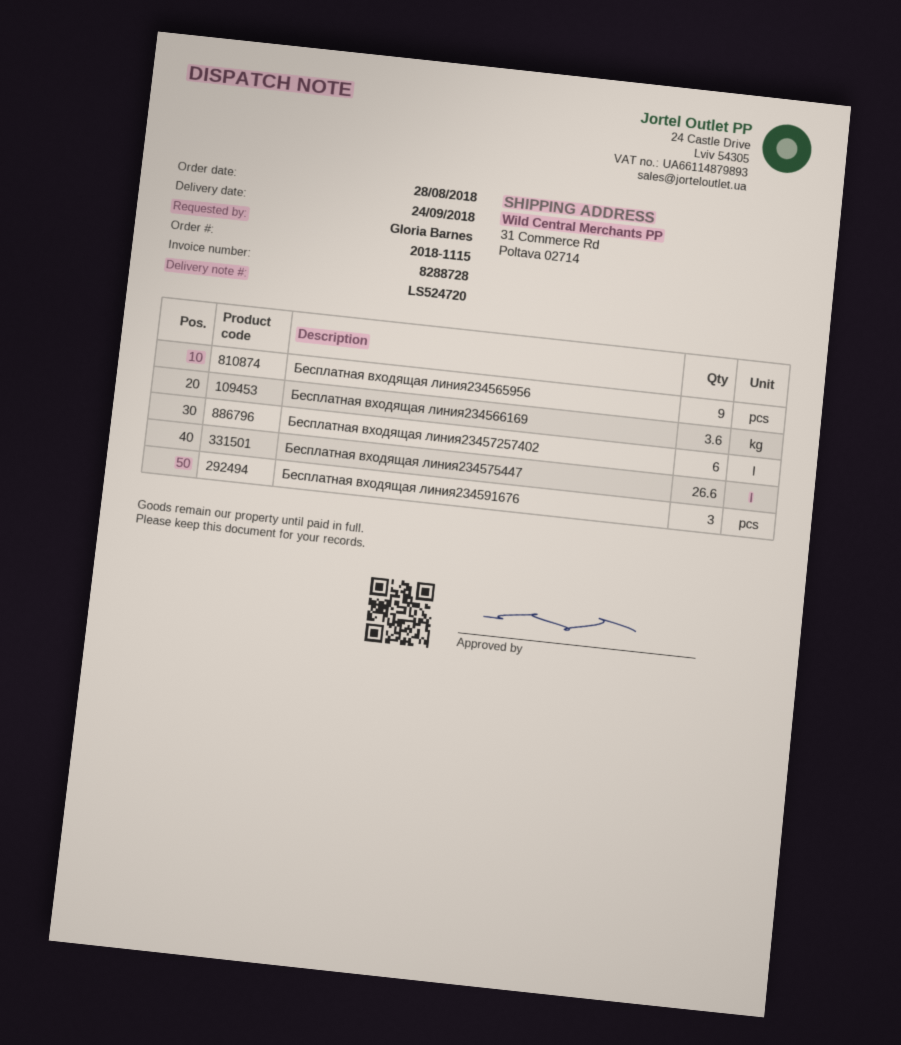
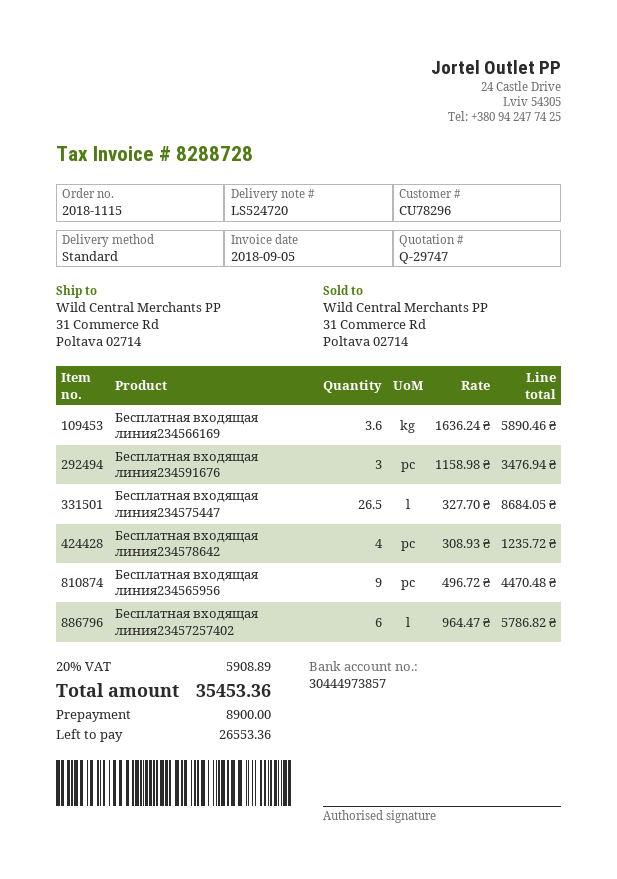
Бесплатная входящая линия234575447: 26.6 -> 26.5
Бесплатная входящая линия234578642: none -> 4

